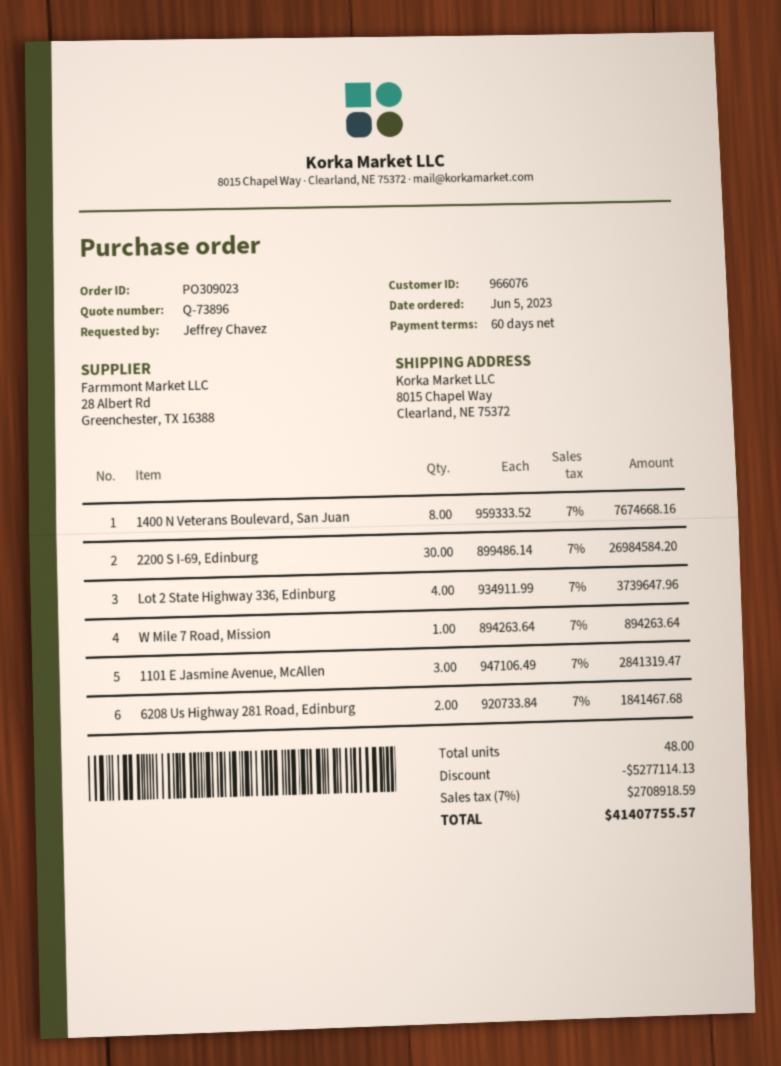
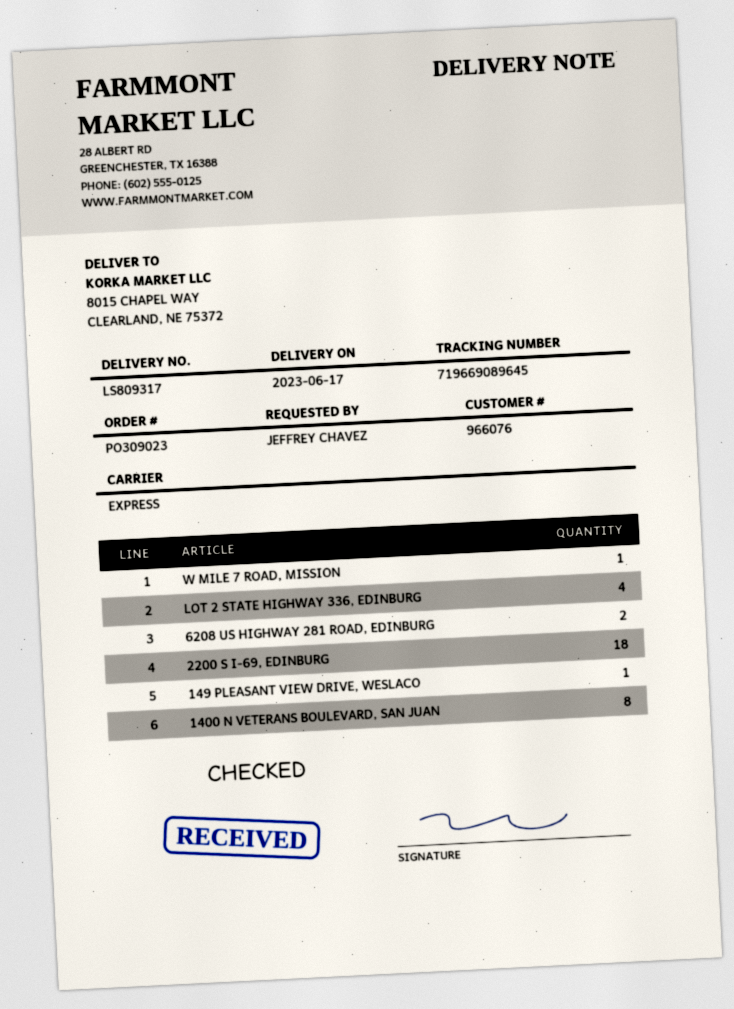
2200 S I-69, Edinburg: 30 -> 18
1101 E Jasmine Avenue, McAllen: 3 -> none
149 PLEASANT VIEW DRIVE, WESLACO: none -> 1

